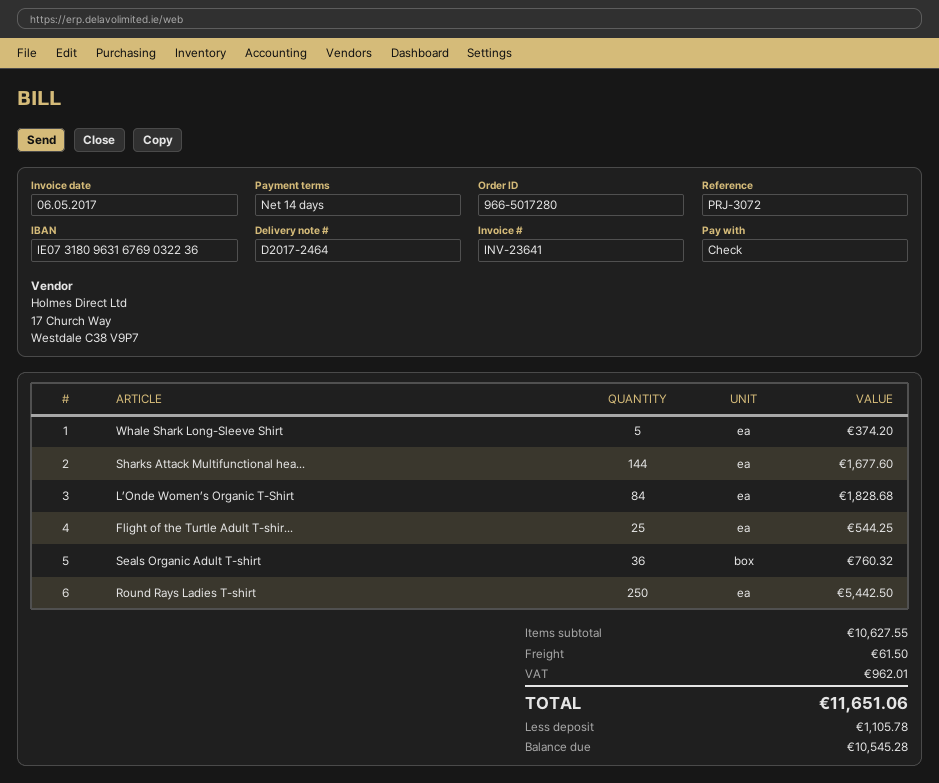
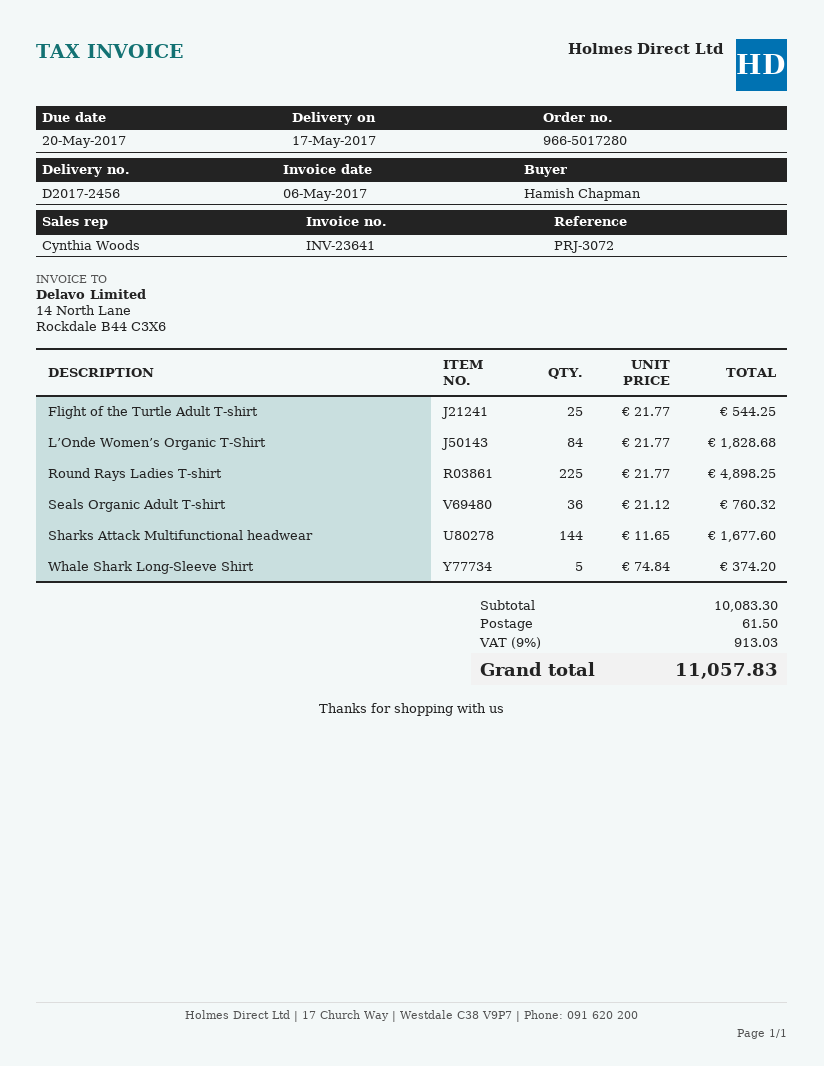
delivery note number: D2017-2464 -> D2017-2456
Round Rays Ladies T-shirt: 250 for 5442.50 -> 225 for 4898.25
subtotal: 10627.55 -> 10083.30
tax: 962.01 -> 913.03
total: 11651.06 -> 11057.83

